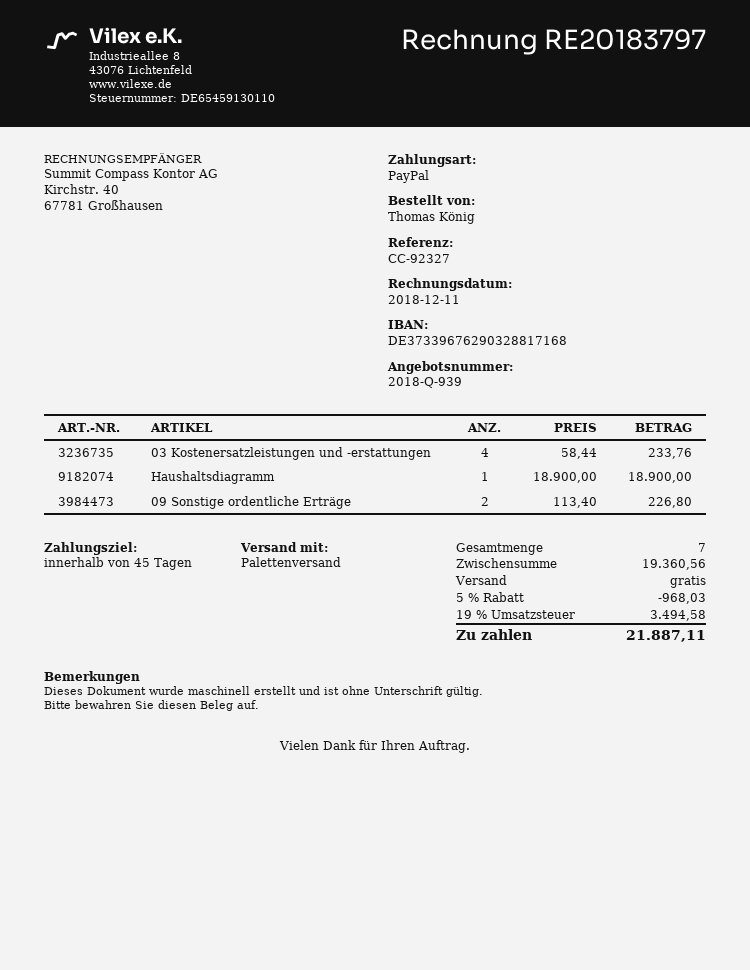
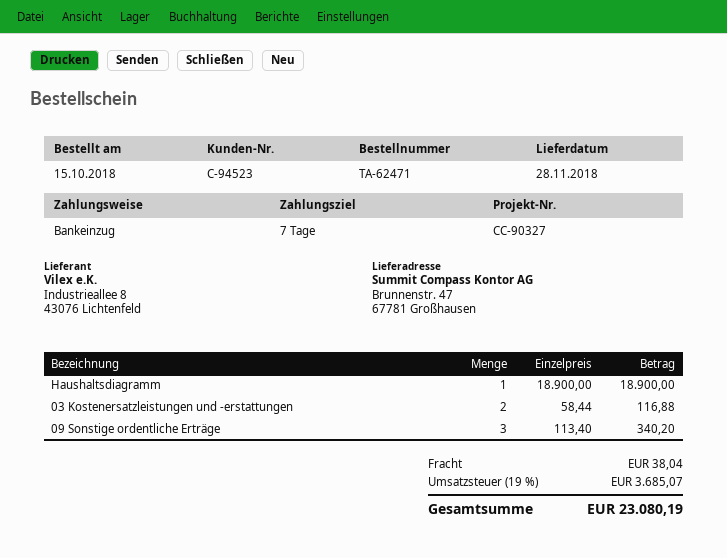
payment terms: 45 days -> 7 days
reference: CC-92327 -> CC-90327
payment method: PayPal -> direct debit
03 Kostenersatzleistungen und -erstattungen: 4 x 58.44 = 233.76 -> 2 x 58.44 = 116.88
09 Sonstige ordentliche Erträge: 2 x 113.40 = 226.80 -> 3 x 113.40 = 340.20
discount: 5% = 968.03 -> none
shipping: 0.00 -> 38.04
tax: 19% = 3494.58 -> 19% = 3685.07
total: 21887.11 -> 23080.19

